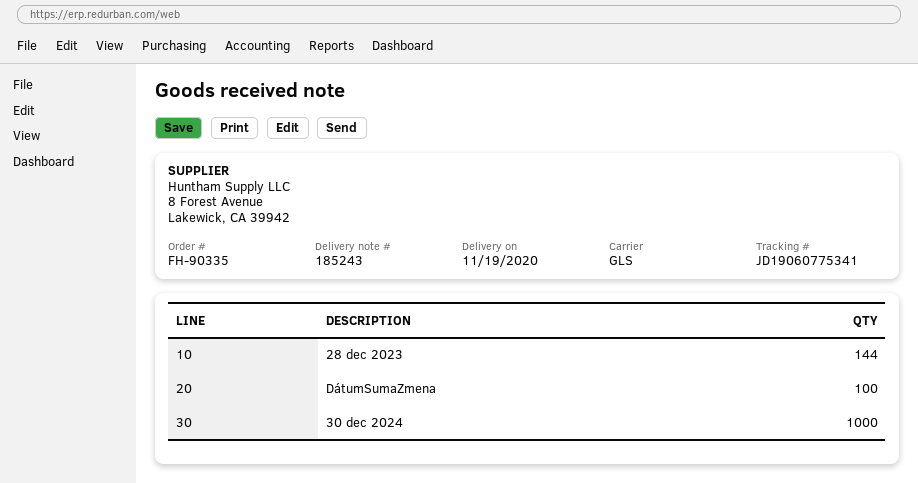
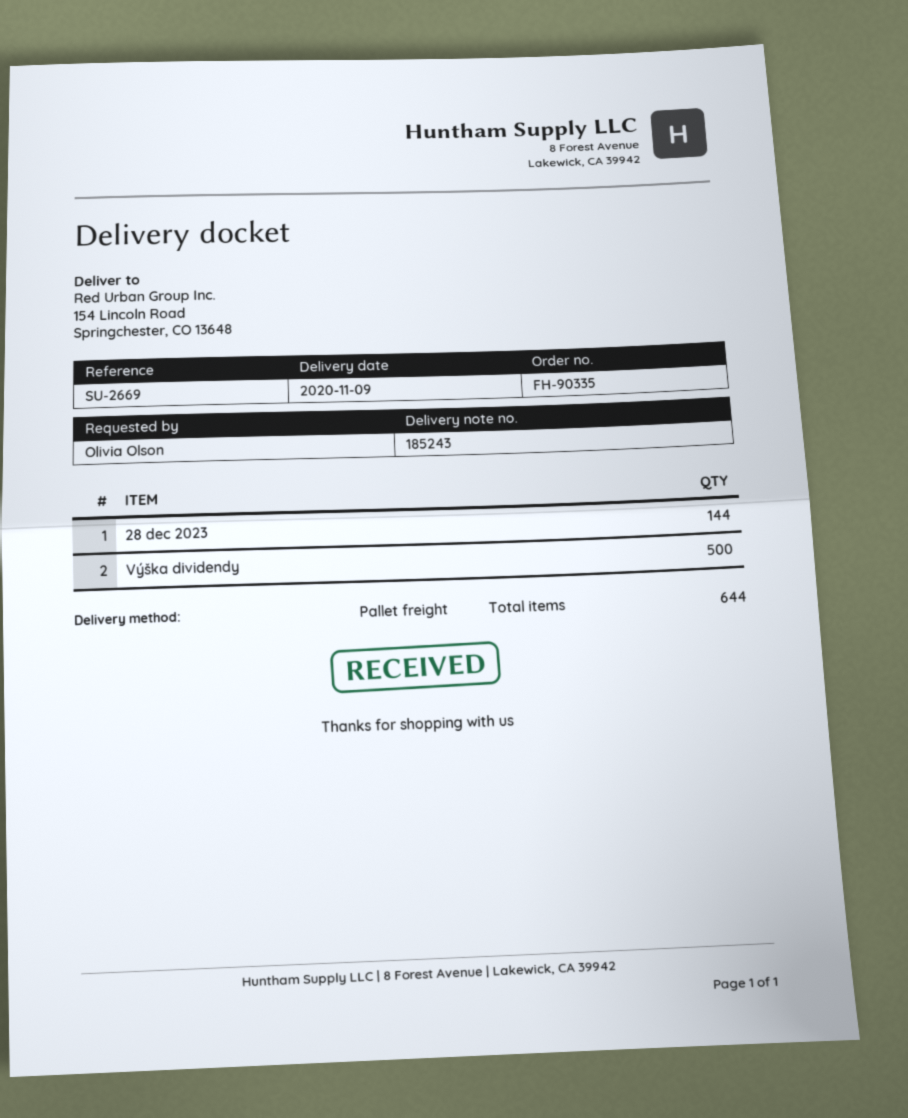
delivery date: 2020-11-19 -> 2020-11-09
shipping method: GLS -> pallet freight
DátumSumaZmena: 100 -> none
30 dec 2024: 1000 -> none
Výška dividendy: none -> 500

